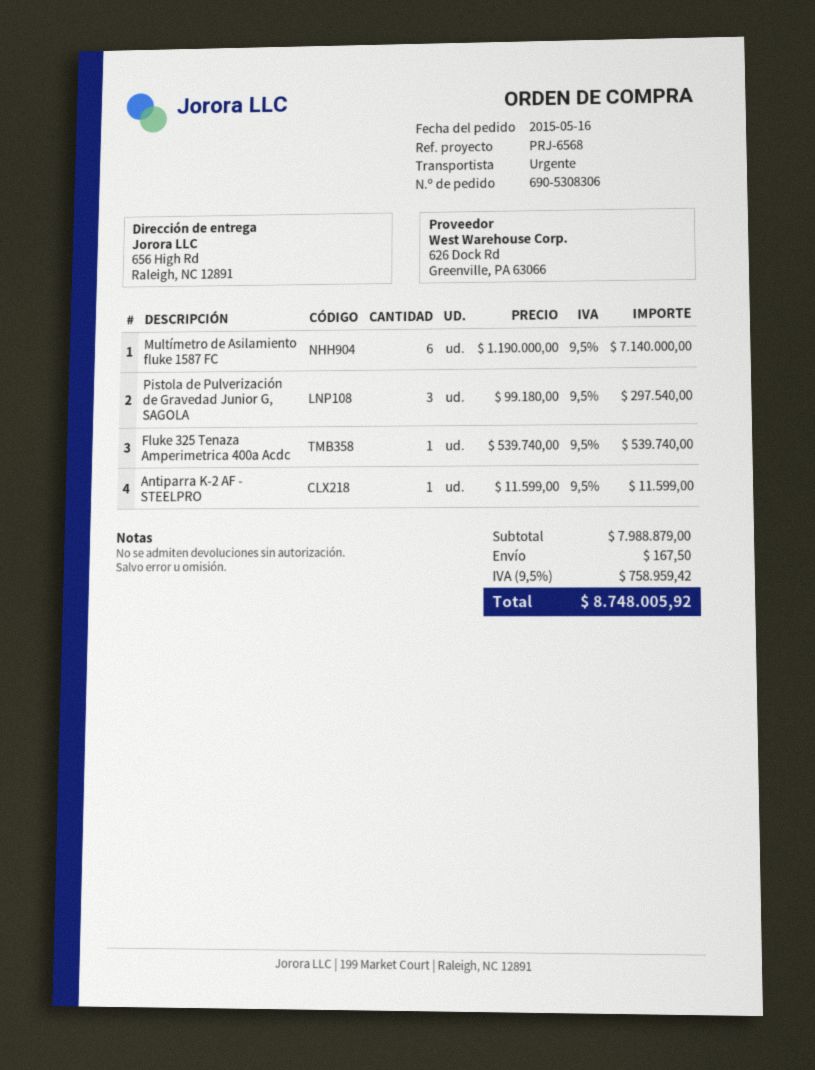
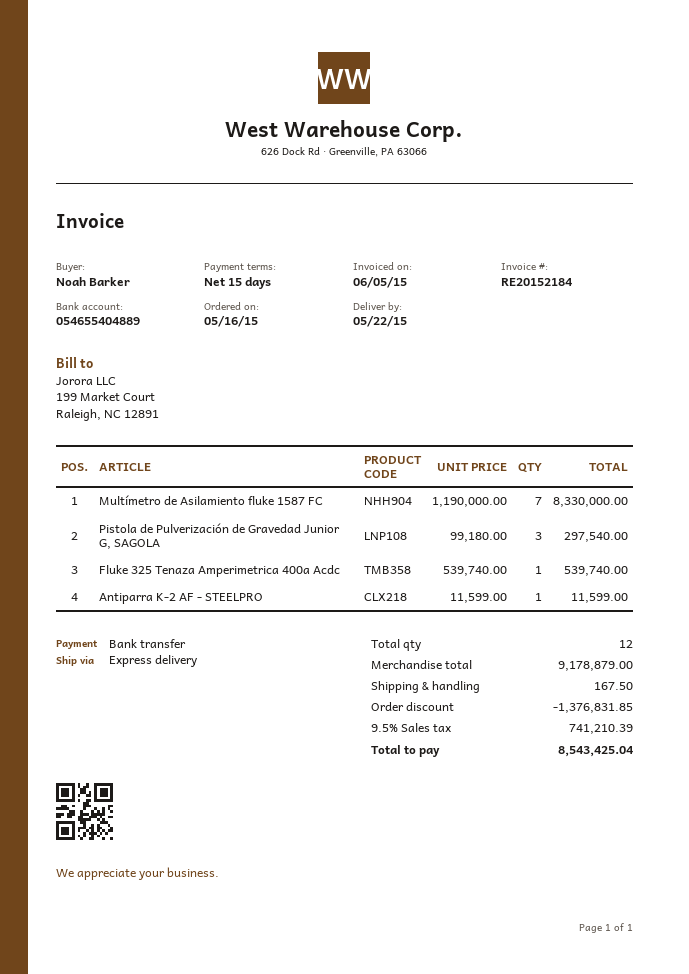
Multímetro de Asilamiento fluke 1587 FC: 6 x 1190000.00 = 7140000.00 -> 7 x 1190000.00 = 8330000.00
subtotal: 7988879.00 -> 9178879.00
discount: none -> 1376831.85
tax: 9.5% = 758959.42 -> 9.5% = 741210.39
total: 8748005.92 -> 8543425.04

